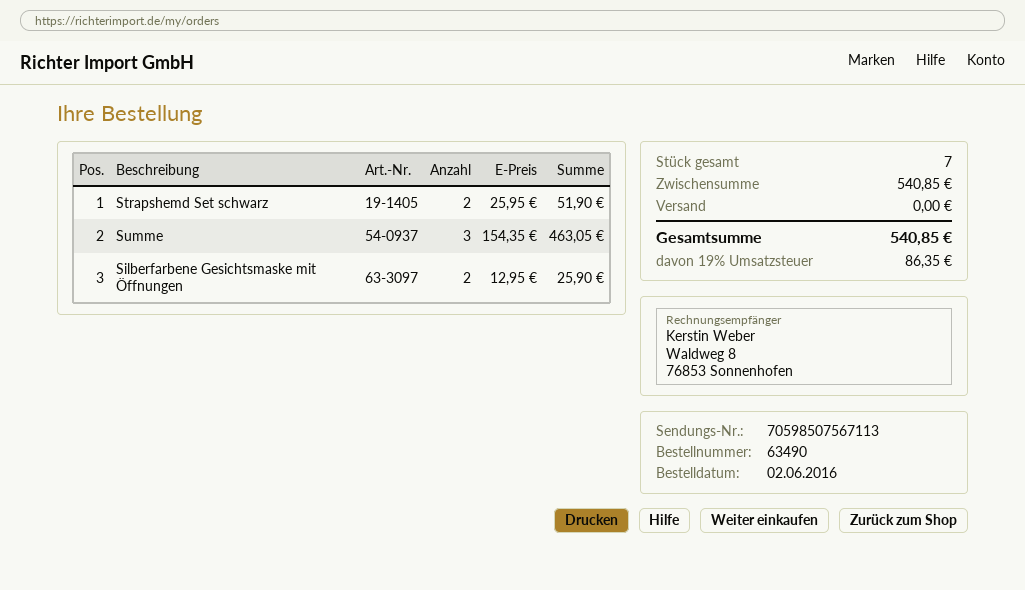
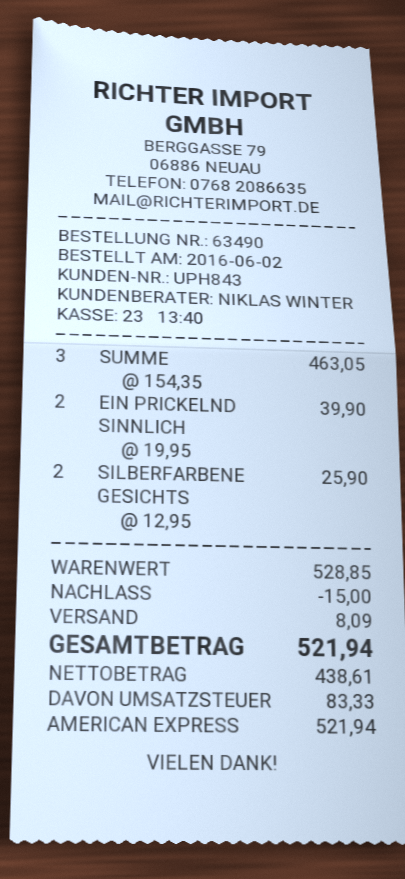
Strapshemd Set schwarz: 2 x 25.95 = 51.90 -> none
EIN PRICKELND SINNLICH: none -> 2 x 19.95 = 39.90
subtotal: 540.85 -> 528.85
discount: none -> 15.00
shipping: 0.00 -> 8.09
tax: 86.35 -> 83.33
total: 540.85 -> 521.94

